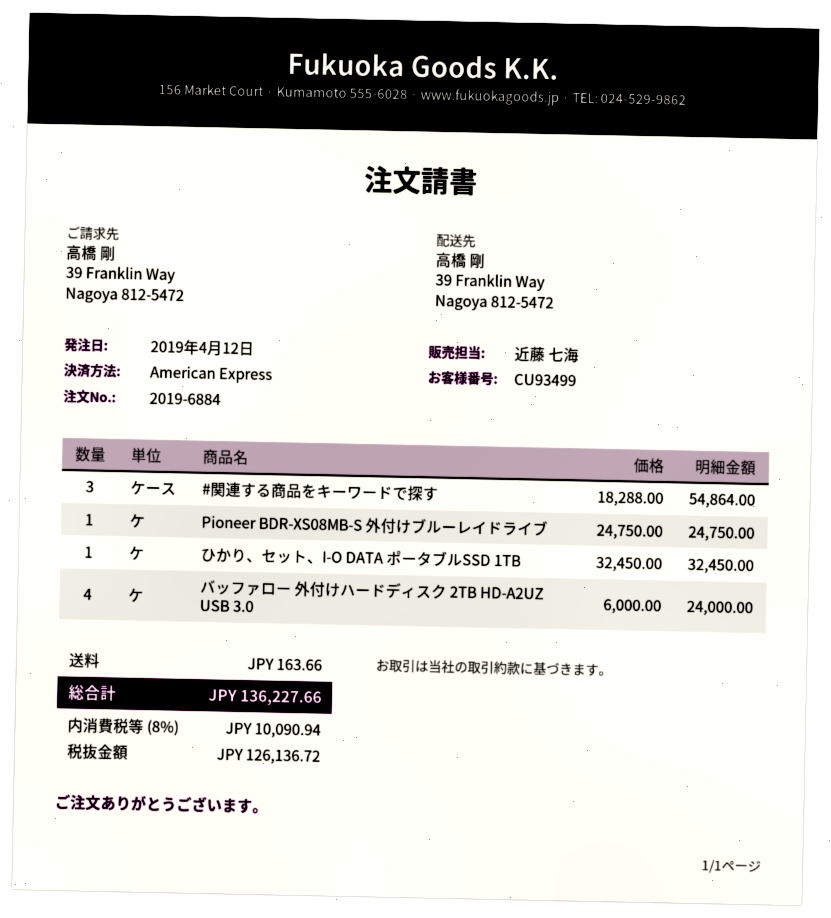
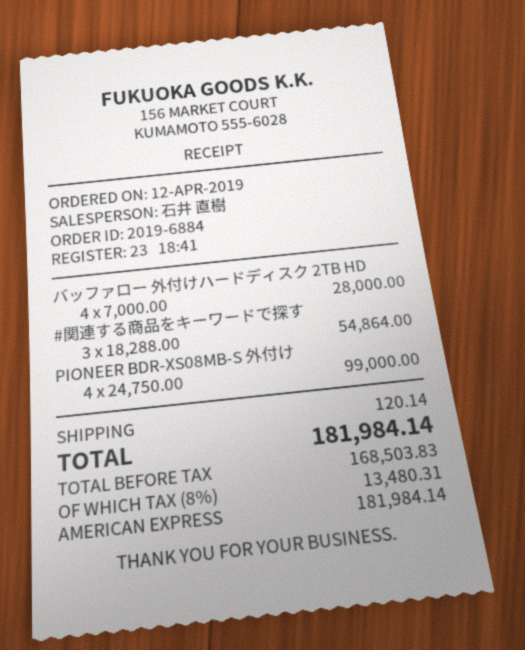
sales rep: 近藤 七海 -> 石井 直樹
Pioneer BDR-XS08MB-S 外付けブルーレイドライブ: 1 x 24750.00 = 24750.00 -> 4 x 24750.00 = 99000.00
ひかり、セット、I-O DATA ポータブルSSD 1TB: 1 x 32450.00 = 32450.00 -> none
バッファロー 外付けハードディスク 2TB HD-A2UZ USB 3.0: 4 x 6000.00 = 24000.00 -> 4 x 7000.00 = 28000.00
shipping: 163.66 -> 120.14
net: 126136.72 -> 168503.83
tax: 8% = 10090.94 -> 8% = 13480.31
total: 136227.66 -> 181984.14

